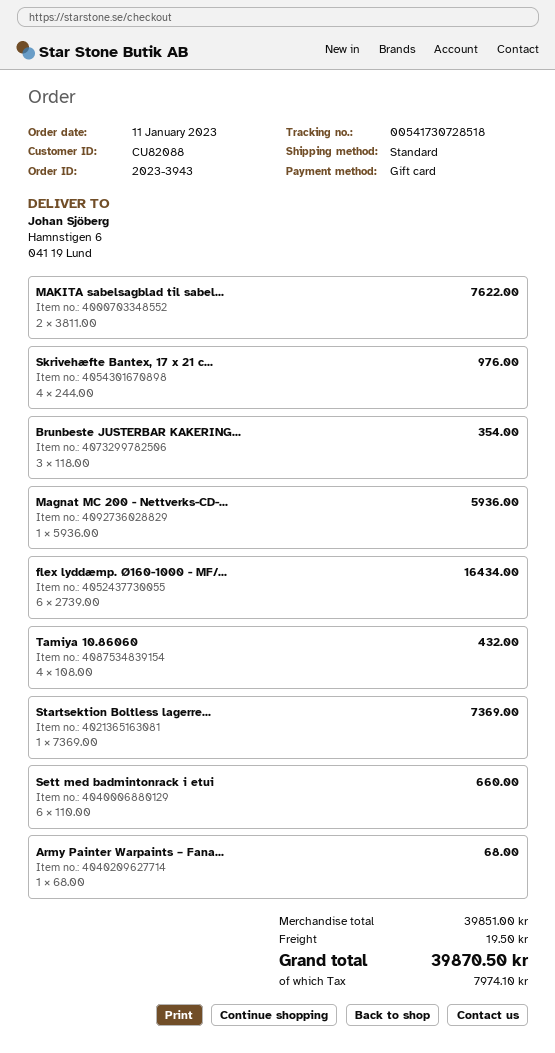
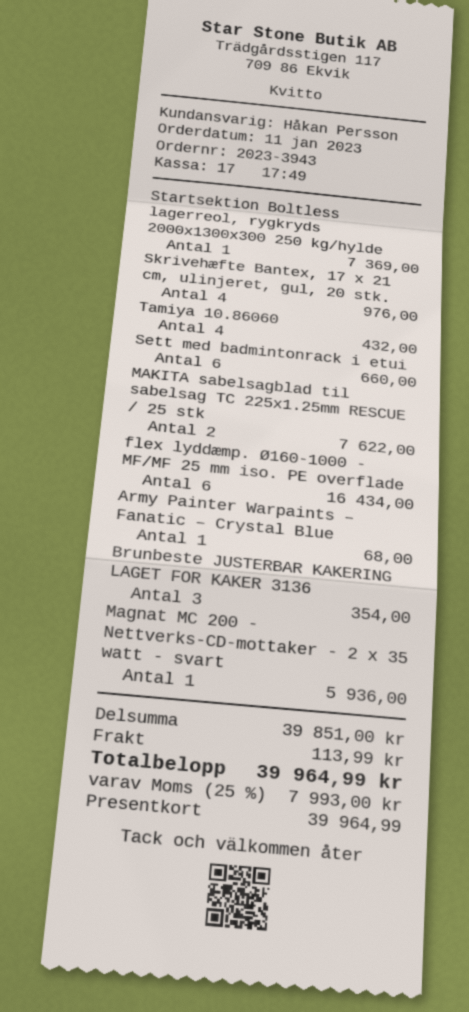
shipping: 19.50 -> 113.99
tax: 7974.10 -> 7993.00
total: 39870.50 -> 39964.99

